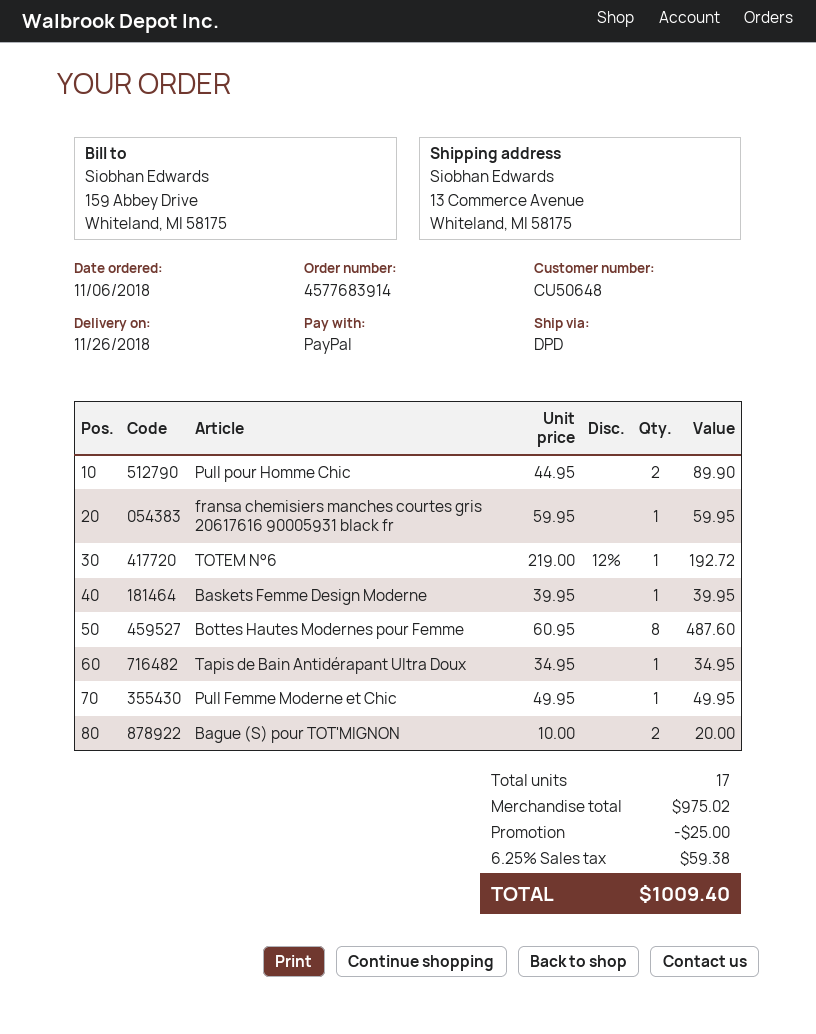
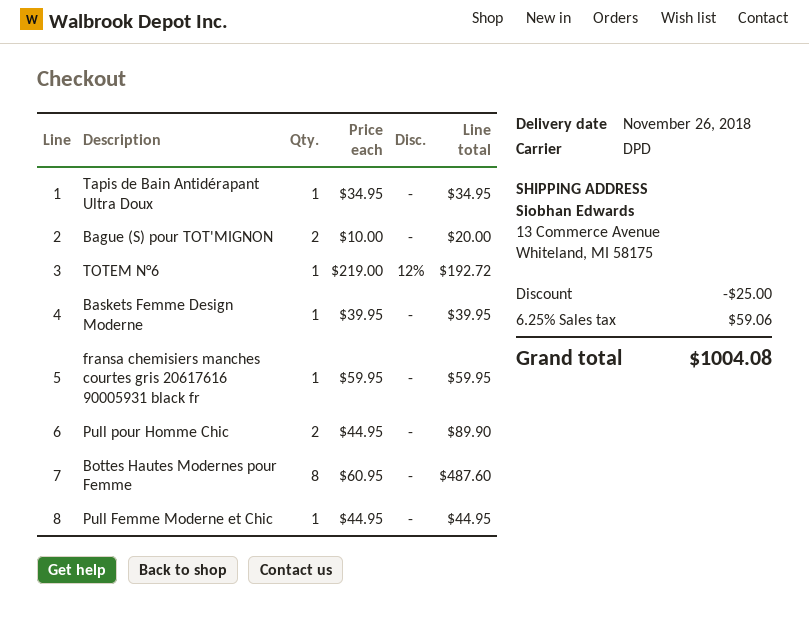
Pull Femme Moderne et Chic: 1 x 49.95 = 49.95 -> 1 x 44.95 = 44.95
tax: 6.25% = 59.38 -> 6.25% = 59.06
total: 1009.40 -> 1004.08

